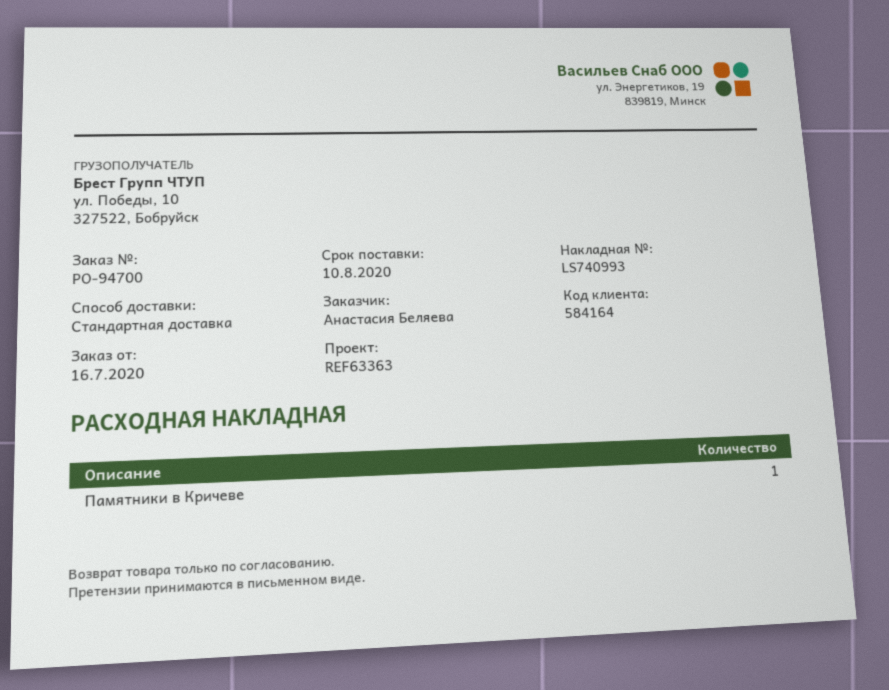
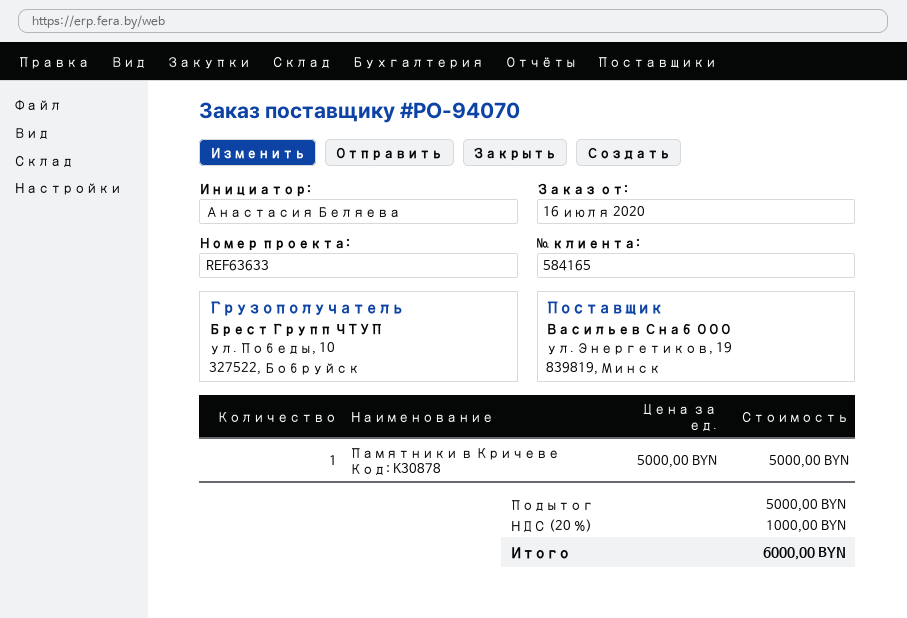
order number: PO-94700 -> PO-94070
customer number: 584164 -> 584165
reference: REF63363 -> REF63633

